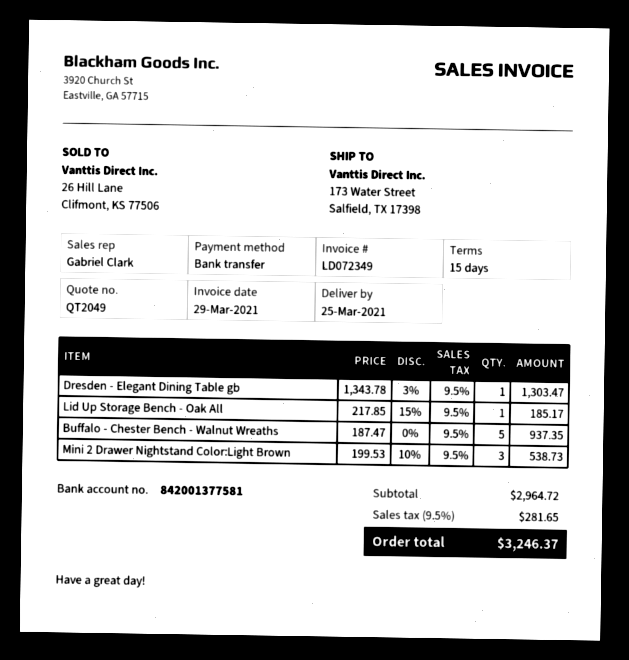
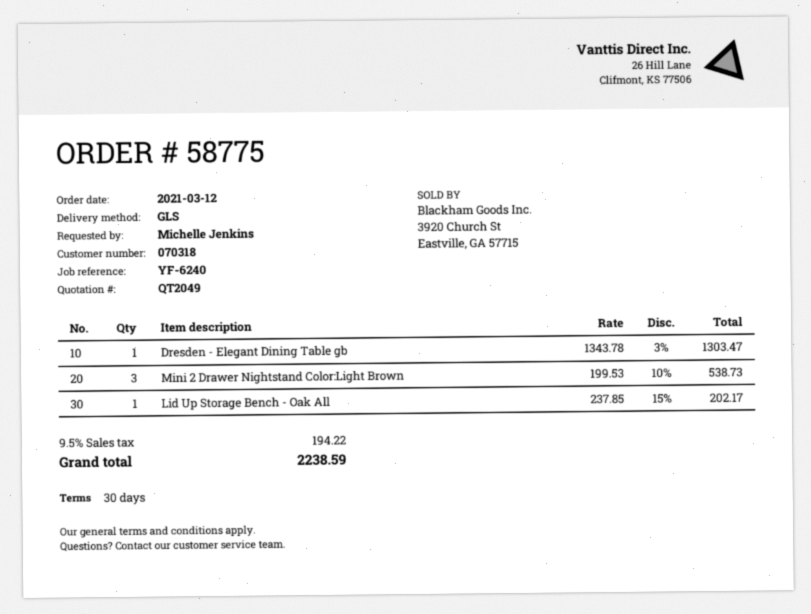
payment terms: 15 days -> 30 days
Lid Up Storage Bench - Oak All: 1 x 217.85 - 15% = 185.17 -> 1 x 237.85 - 15% = 202.17
Buffalo - Chester Bench - Walnut Wreaths: 5 x 187.47 = 937.35 -> none
tax: 9.5% = 281.65 -> 9.5% = 194.22
total: 3246.37 -> 2238.59

